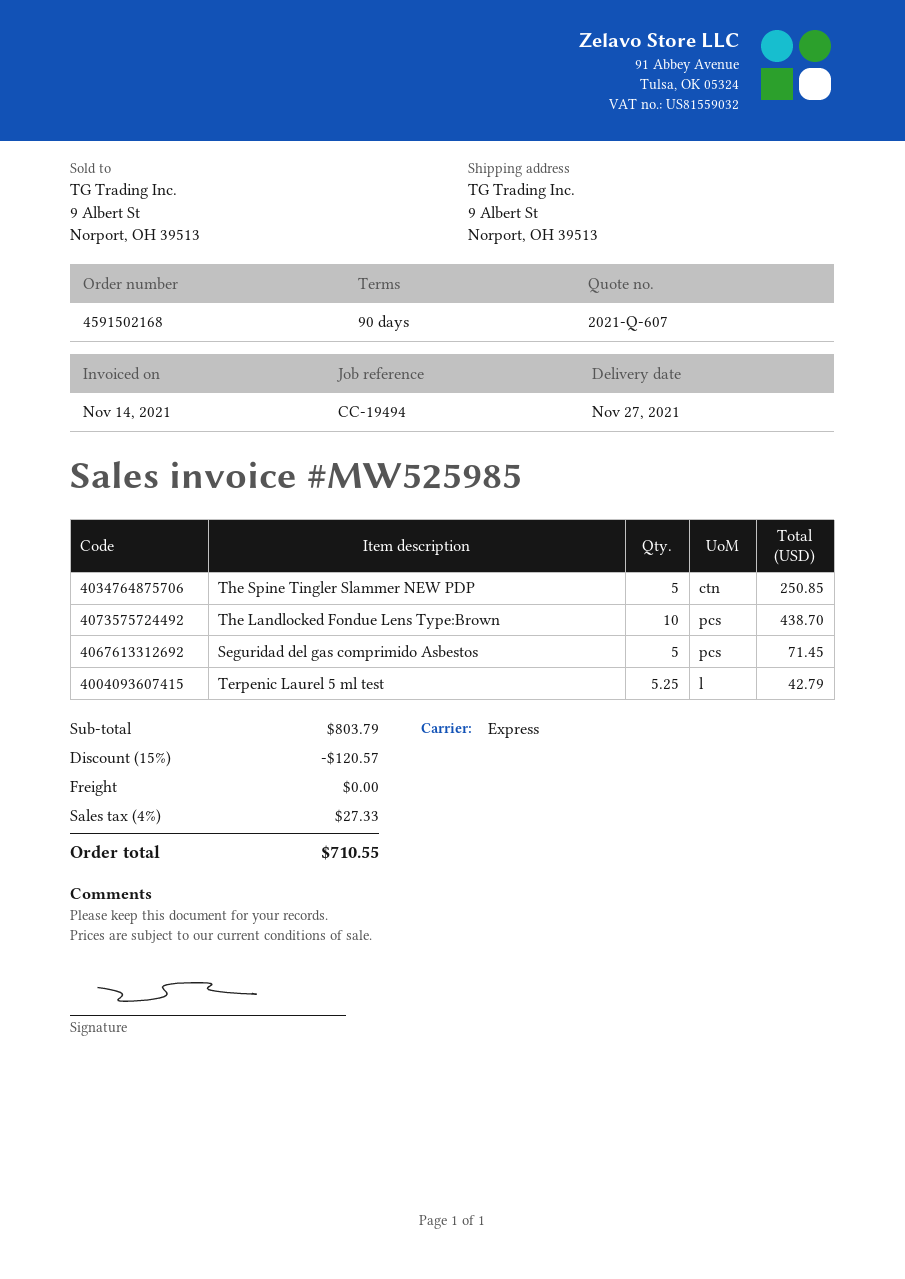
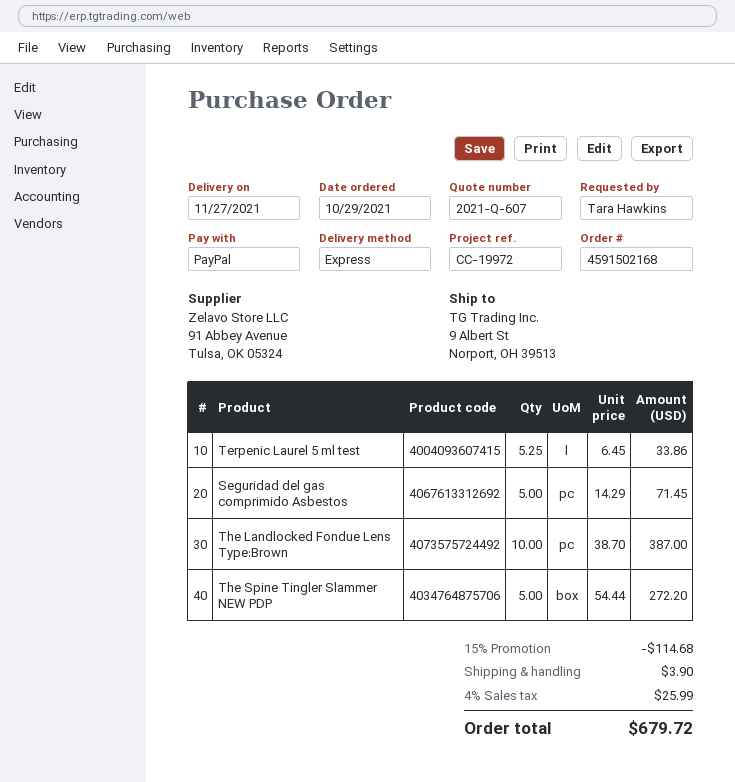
reference: CC-19494 -> CC-19972
The Spine Tingler Slammer NEW PDP: 5 for 250.85 -> 5 for 272.20
The Landlocked Fondue Lens Type:Brown: 10 for 438.70 -> 10 for 387.00
Terpenic Laurel 5 ml test: 5.25 for 42.79 -> 5.25 for 33.86
discount: 15% = 120.57 -> 15% = 114.68
shipping: 0.00 -> 3.90
tax: 4% = 27.33 -> 4% = 25.99
total: 710.55 -> 679.72

